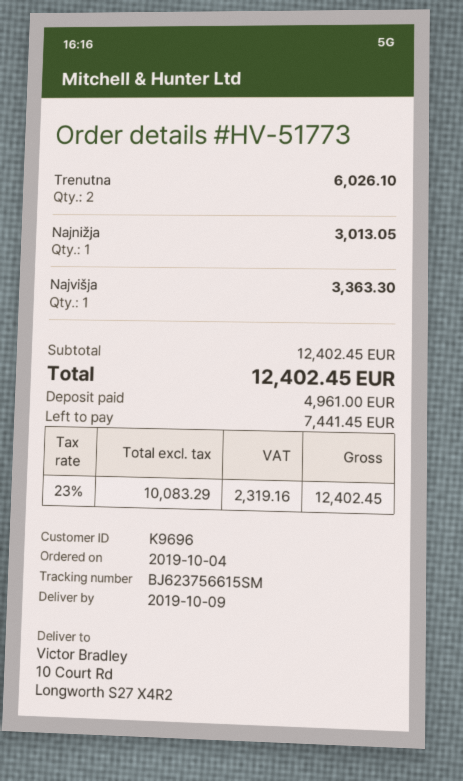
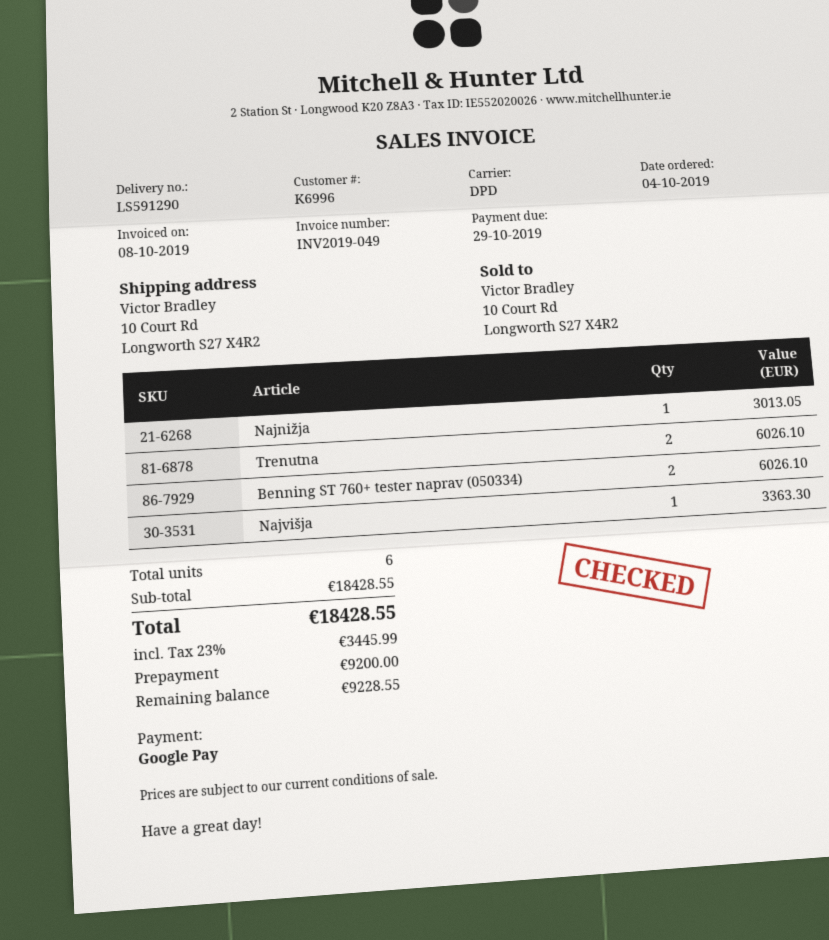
customer number: K9696 -> K6996
Benning ST 760+ tester naprav (050334): none -> 2 for 6026.10
subtotal: 12402.45 -> 18428.55
tax: 23% = 2319.16 -> 23% = 3445.99
total: 12402.45 -> 18428.55
deposit: 4961.00 -> 9200.00
balance: 7441.45 -> 9228.55

